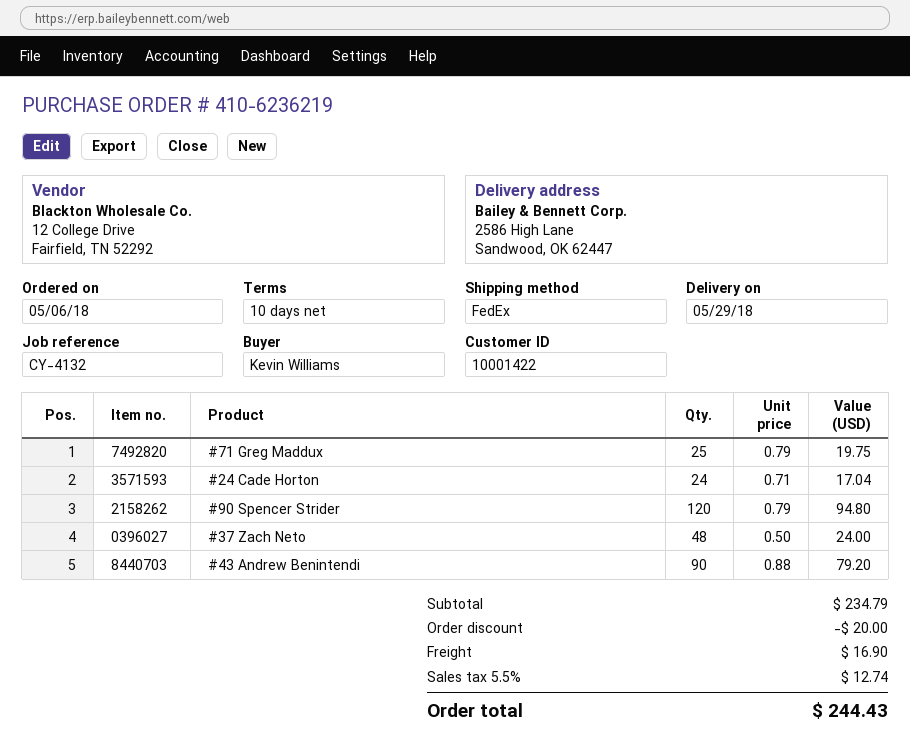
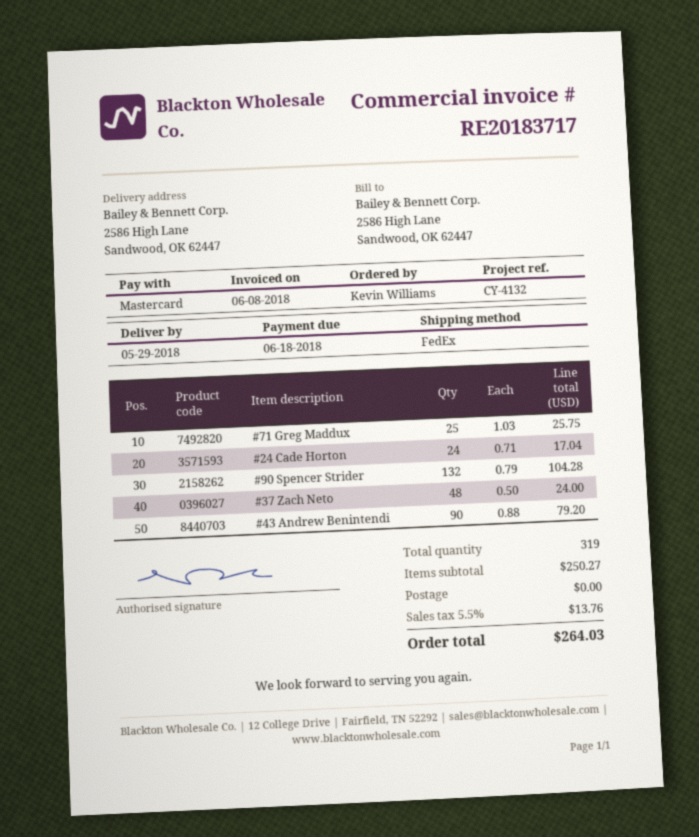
#71 Greg Maddux: 25 x 0.79 = 19.75 -> 25 x 1.03 = 25.75
#90 Spencer Strider: 120 x 0.79 = 94.80 -> 132 x 0.79 = 104.28
subtotal: 234.79 -> 250.27
discount: 20.00 -> none
shipping: 16.90 -> 0.00
tax: 5.5% = 12.74 -> 5.5% = 13.76
total: 244.43 -> 264.03

